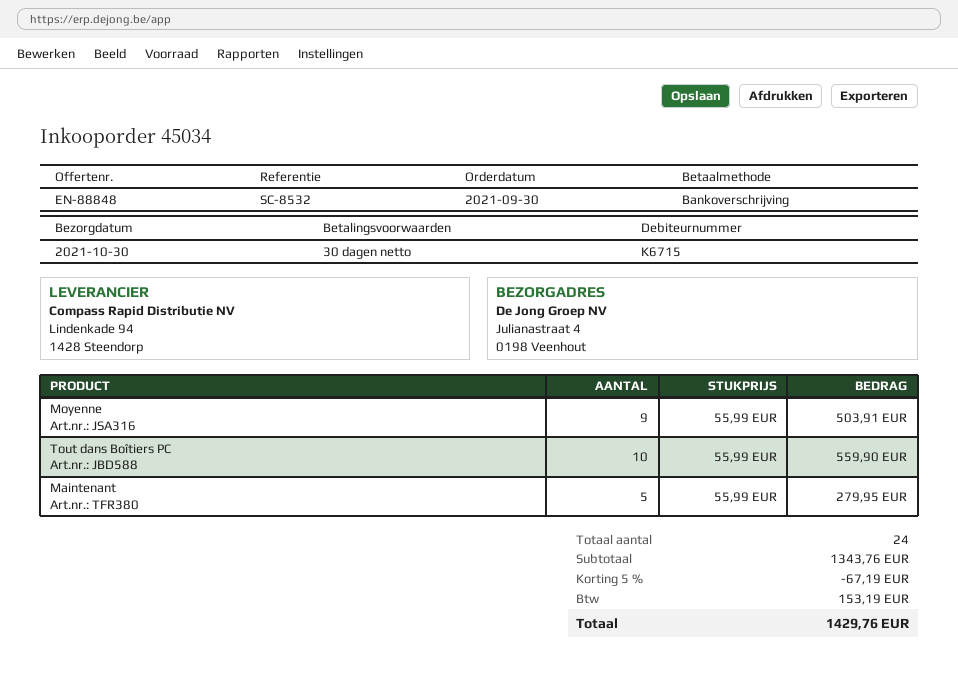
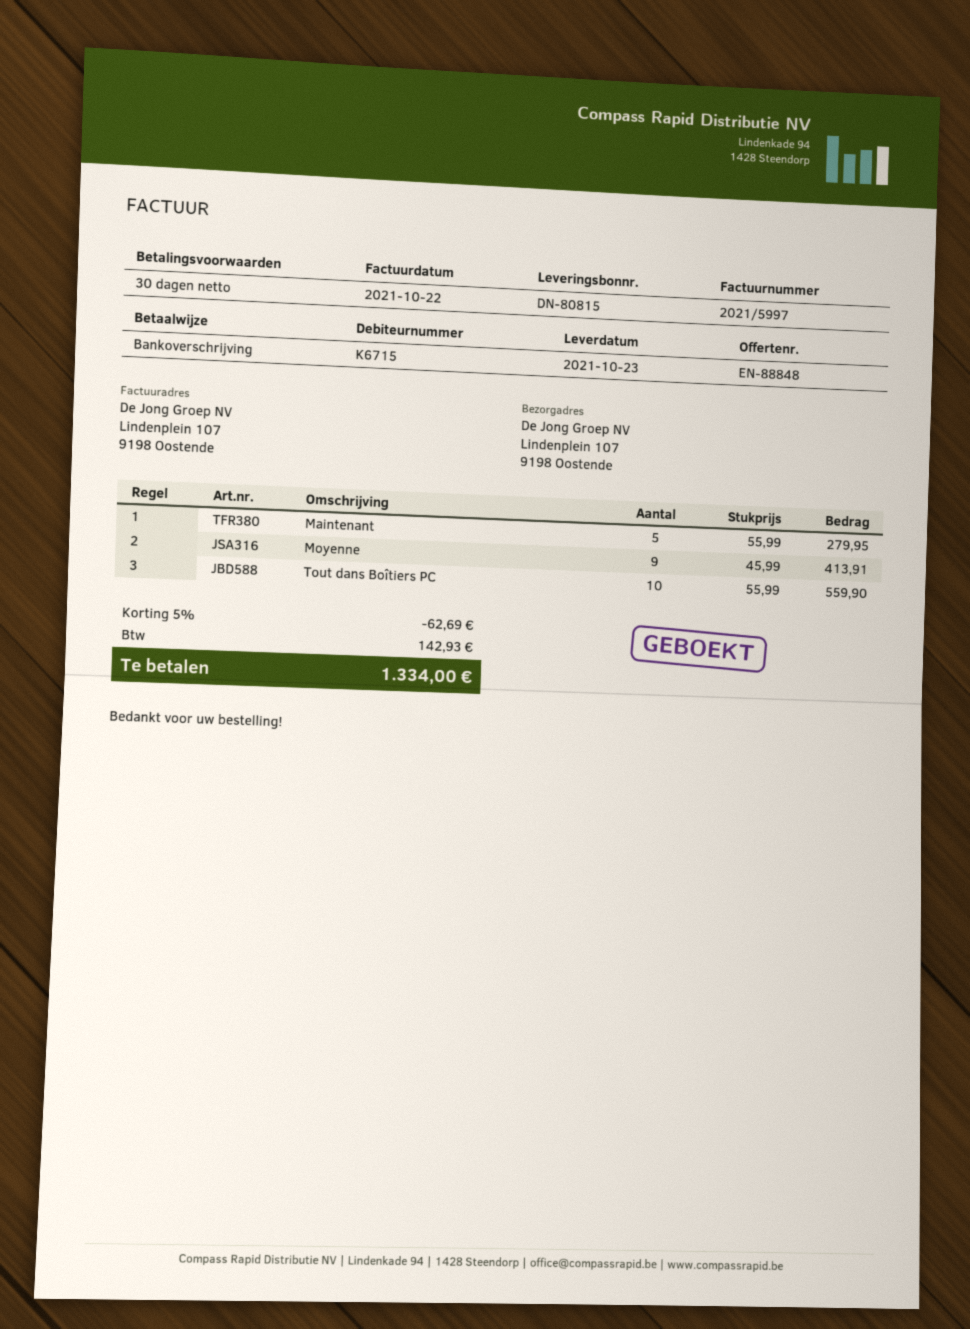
delivery date: 2021-10-30 -> 2021-10-23
ship to: Julianastraat 4, 0198 Veenhout -> Lindenplein 107, 9198 Oostende
Moyenne: 9 x 55.99 = 503.91 -> 9 x 45.99 = 413.91
discount: 5% = 67.19 -> 5% = 62.69
tax: 153.19 -> 142.93
total: 1429.76 -> 1334.00

